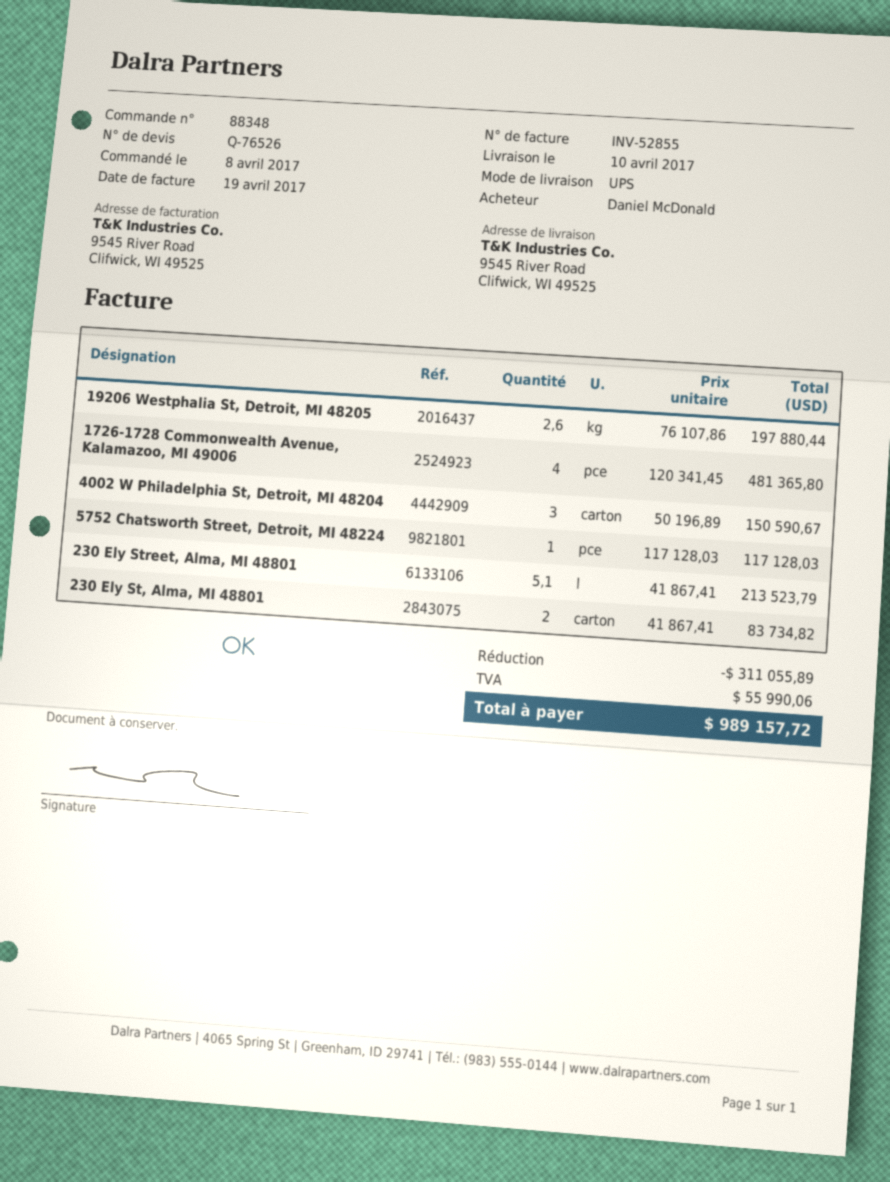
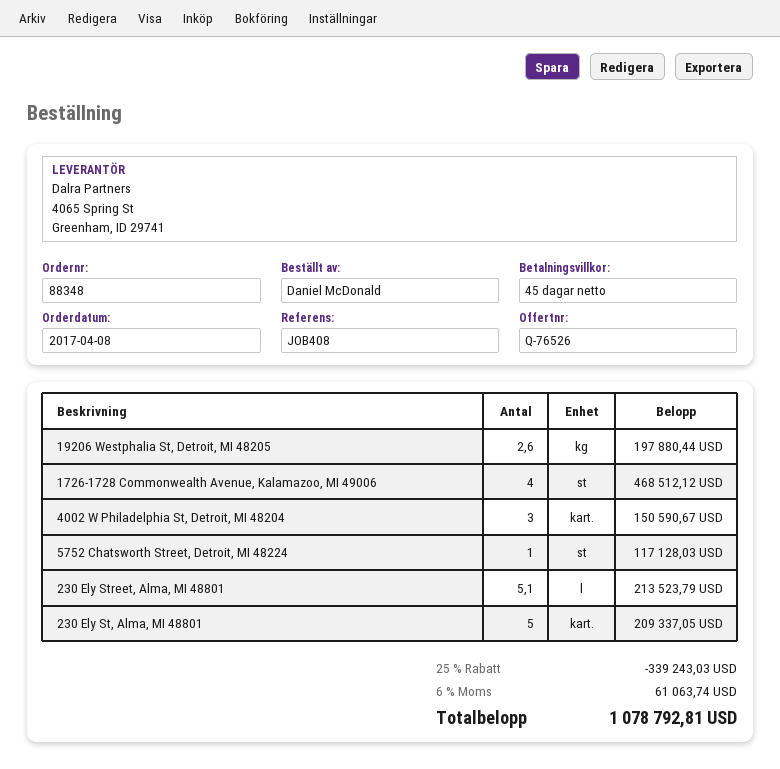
1726-1728 Commonwealth Avenue, Kalamazoo, MI 49006: 4 for 481365.80 -> 4 for 468512.12
230 Ely St, Alma, MI 48801: 2 for 83734.82 -> 5 for 209337.05
discount: 311055.89 -> 339243.03
tax: 55990.06 -> 61063.74
total: 989157.72 -> 1078792.81

